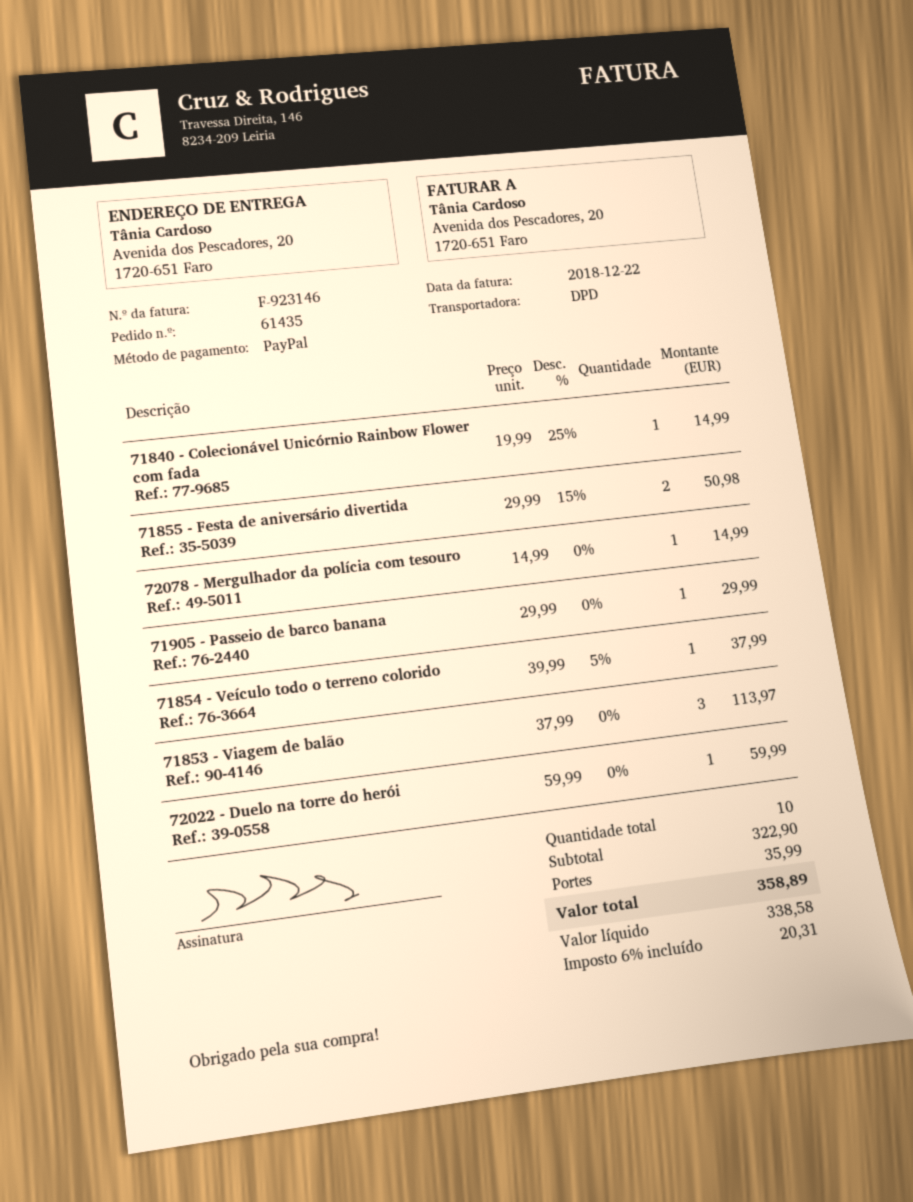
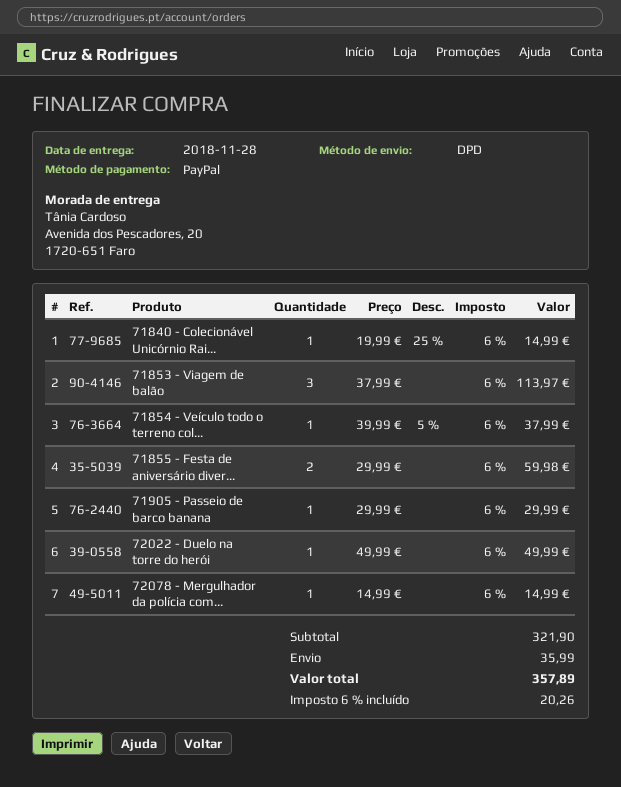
71855 - Festa de aniversário divertida: 2 x 29.99 - 15% = 50.98 -> 2 x 29.99 = 59.98
72022 - Duelo na torre do herói: 1 x 59.99 = 59.99 -> 1 x 49.99 = 49.99
subtotal: 322.90 -> 321.90
tax: 6% = 20.31 -> 6% = 20.26
total: 358.89 -> 357.89

